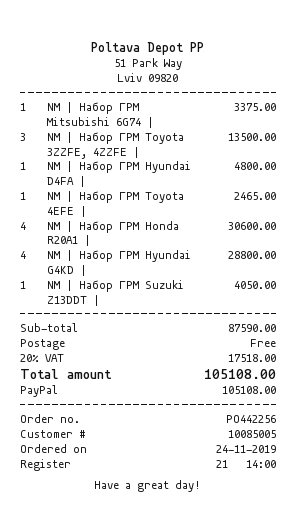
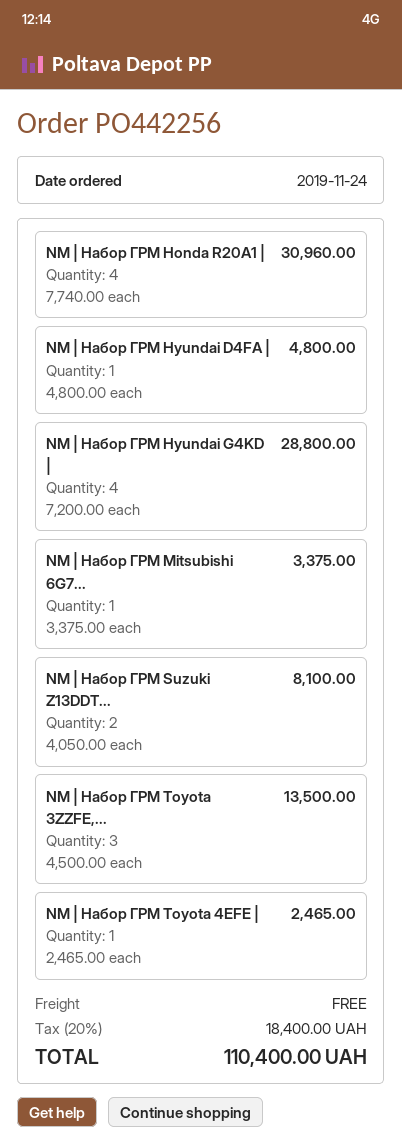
NM | Набор ГРМ Honda R20A1 |: 4 for 30600.00 -> 4 for 30960.00
NM | Набор ГРМ Suzuki Z13DDT |: 1 for 4050.00 -> 2 for 8100.00
tax: 20% = 17518.00 -> 20% = 18400.00
total: 105108.00 -> 110400.00

